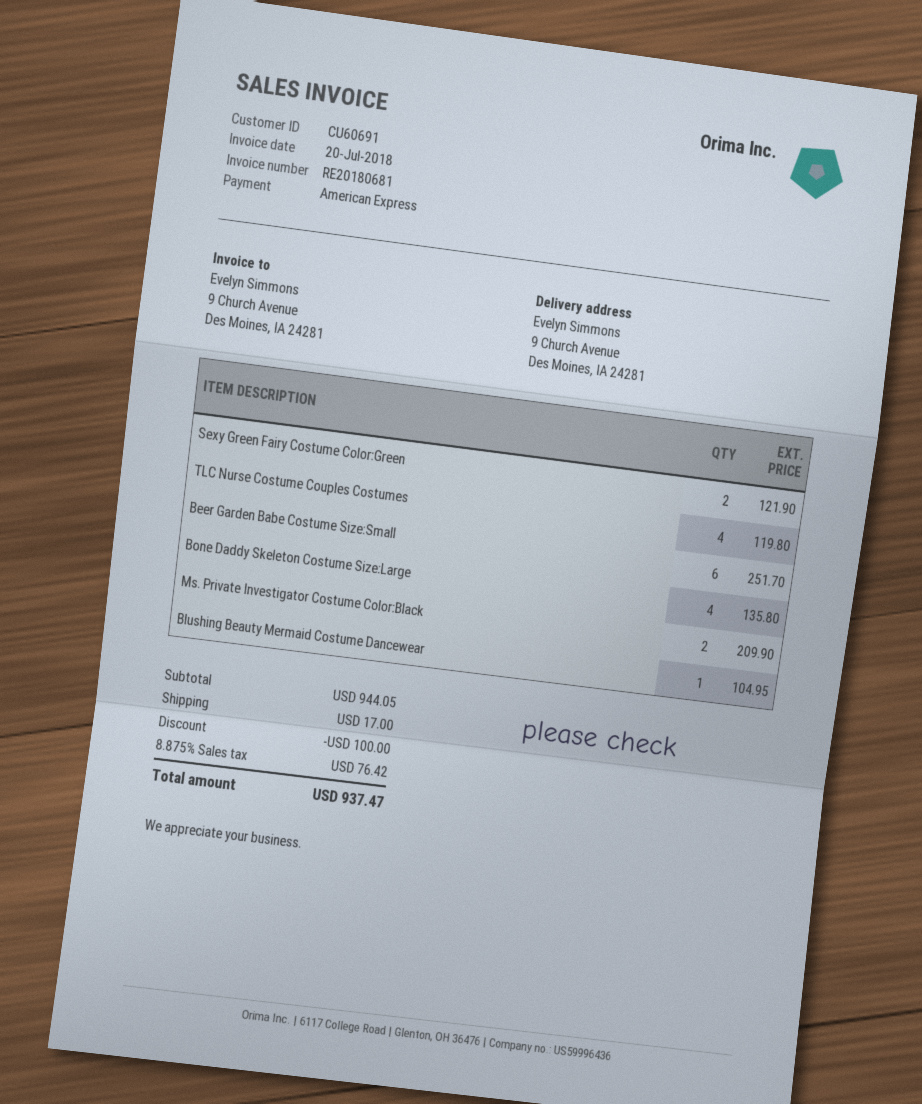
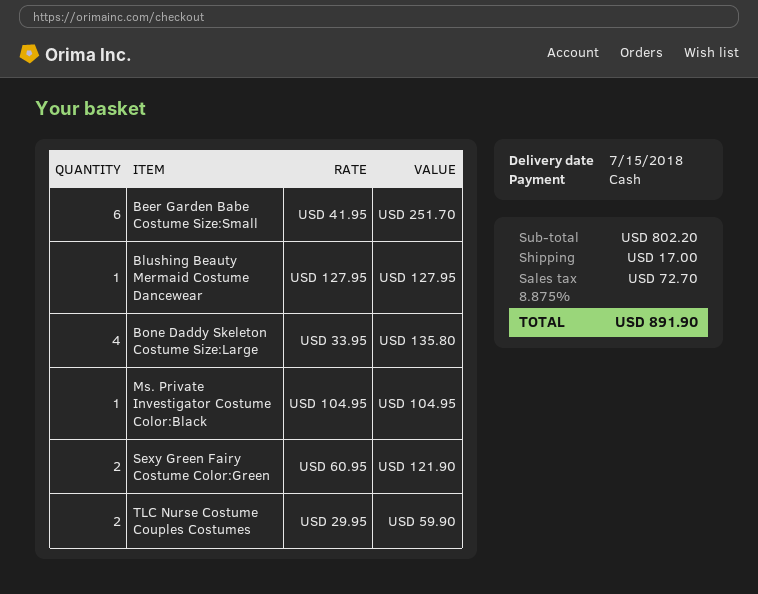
payment method: American Express -> cash
TLC Nurse Costume Couples Costumes: 4 for 119.80 -> 2 for 59.90
Ms. Private Investigator Costume Color:Black: 2 for 209.90 -> 1 for 104.95
Blushing Beauty Mermaid Costume Dancewear: 1 for 104.95 -> 1 for 127.95
subtotal: 944.05 -> 802.20
discount: 100.00 -> none
tax: 8.875% = 76.42 -> 8.875% = 72.70
total: 937.47 -> 891.90

